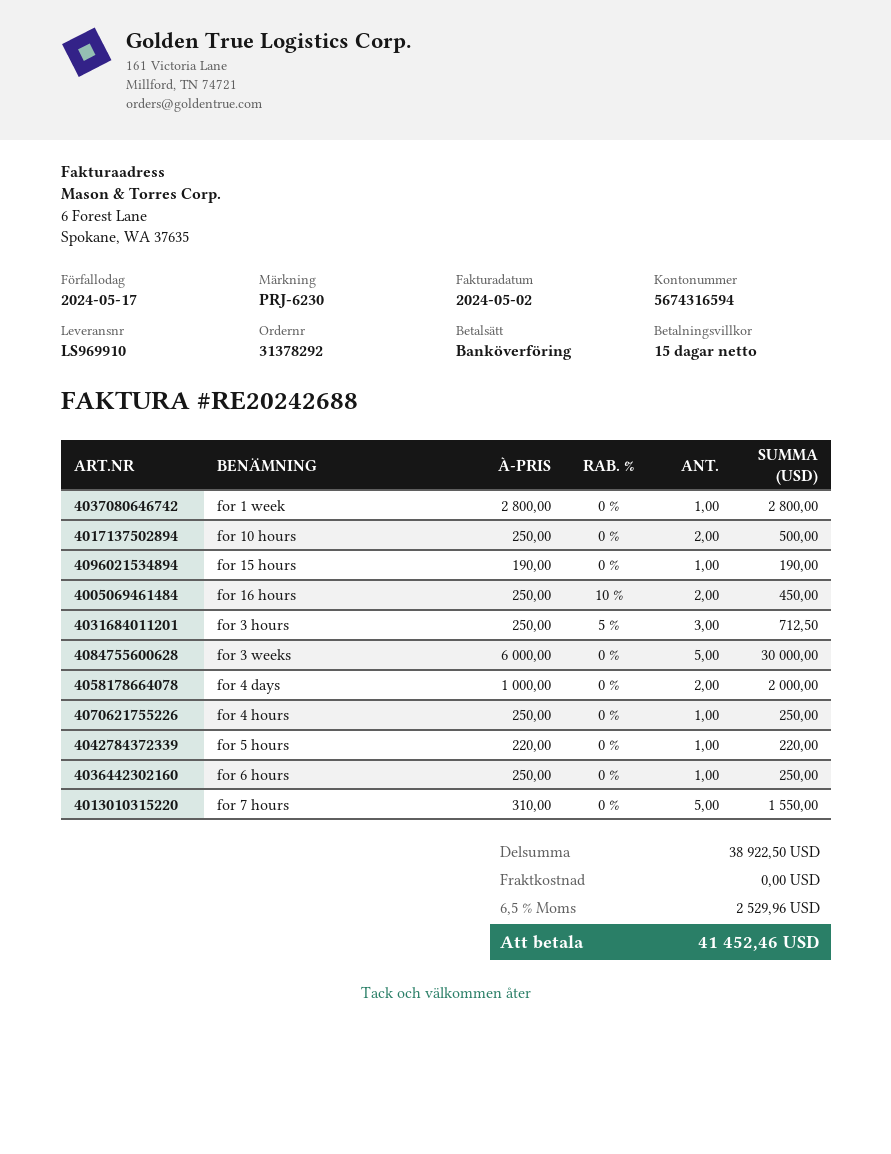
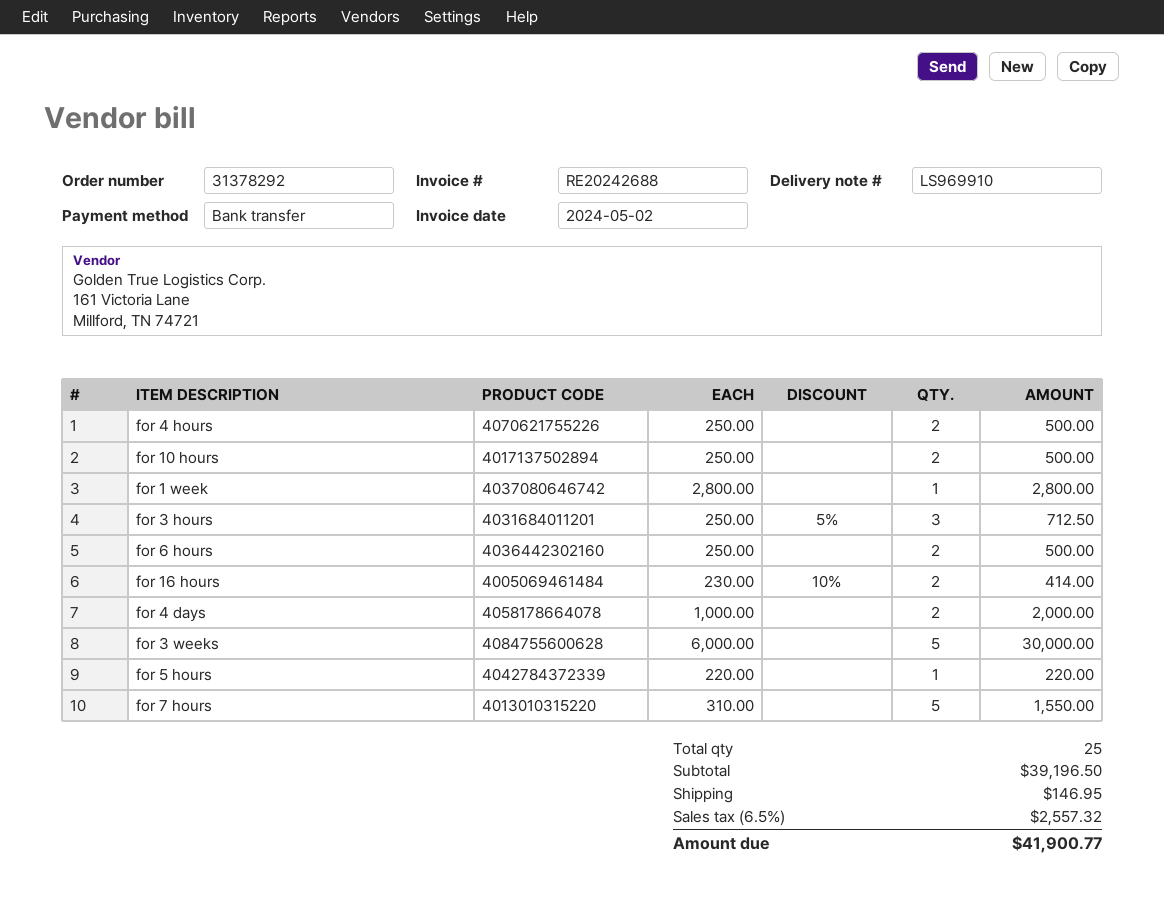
for 15 hours: 1 x 190.00 = 190.00 -> none
for 16 hours: 2 x 250.00 - 10% = 450.00 -> 2 x 230.00 - 10% = 414.00
for 4 hours: 1 x 250.00 = 250.00 -> 2 x 250.00 = 500.00
for 6 hours: 1 x 250.00 = 250.00 -> 2 x 250.00 = 500.00
subtotal: 38922.50 -> 39196.50
shipping: 0.00 -> 146.95
tax: 6.5% = 2529.96 -> 6.5% = 2557.32
total: 41452.46 -> 41900.77

